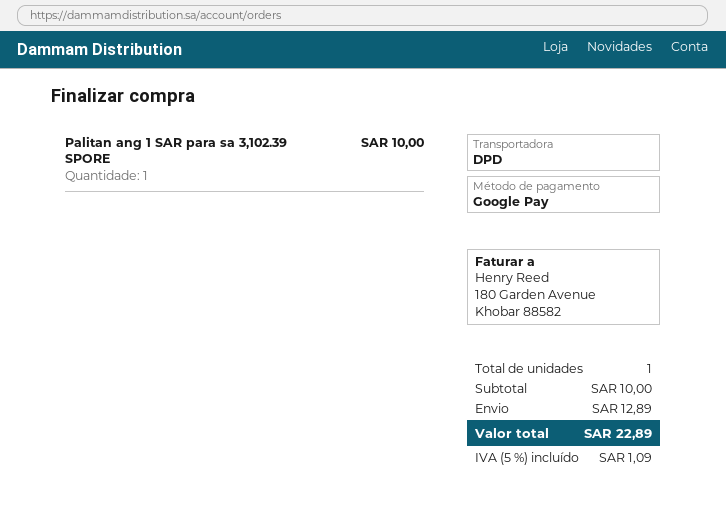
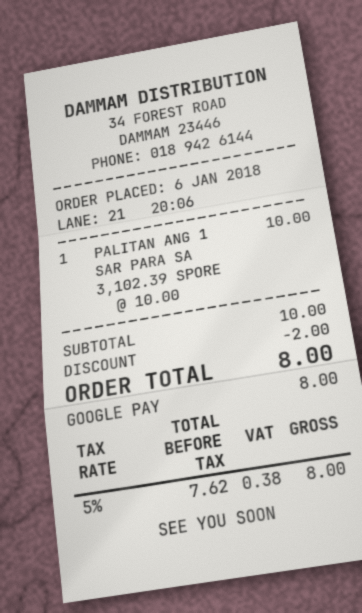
discount: none -> 2.00
shipping: 12.89 -> none
tax: 5% = 1.09 -> 5% = 0.38
total: 22.89 -> 8.00

